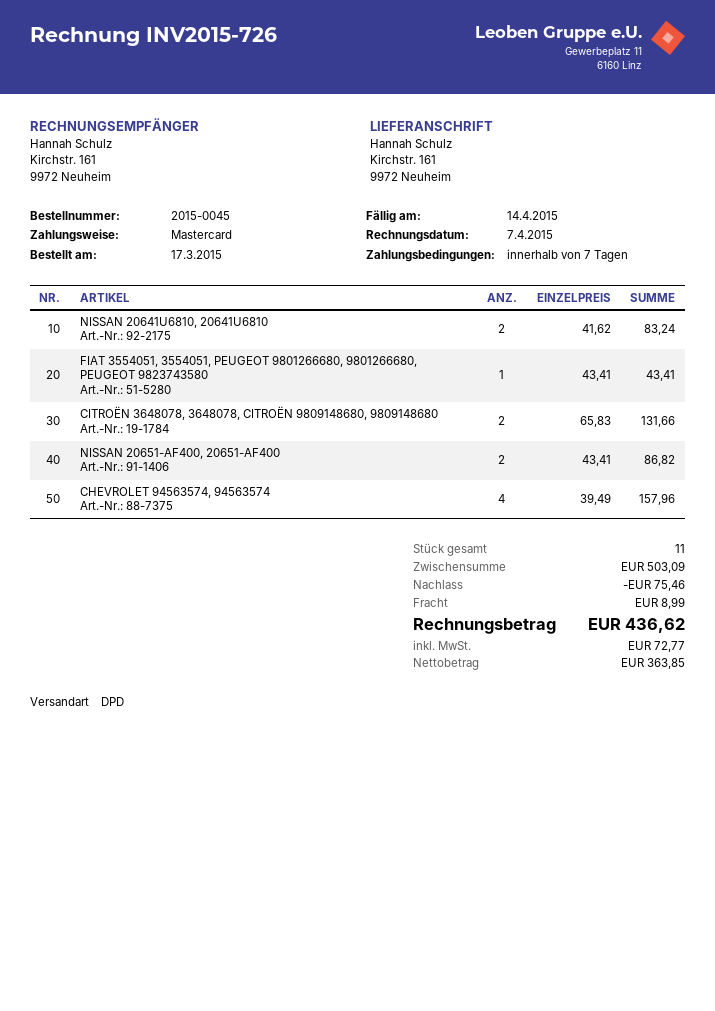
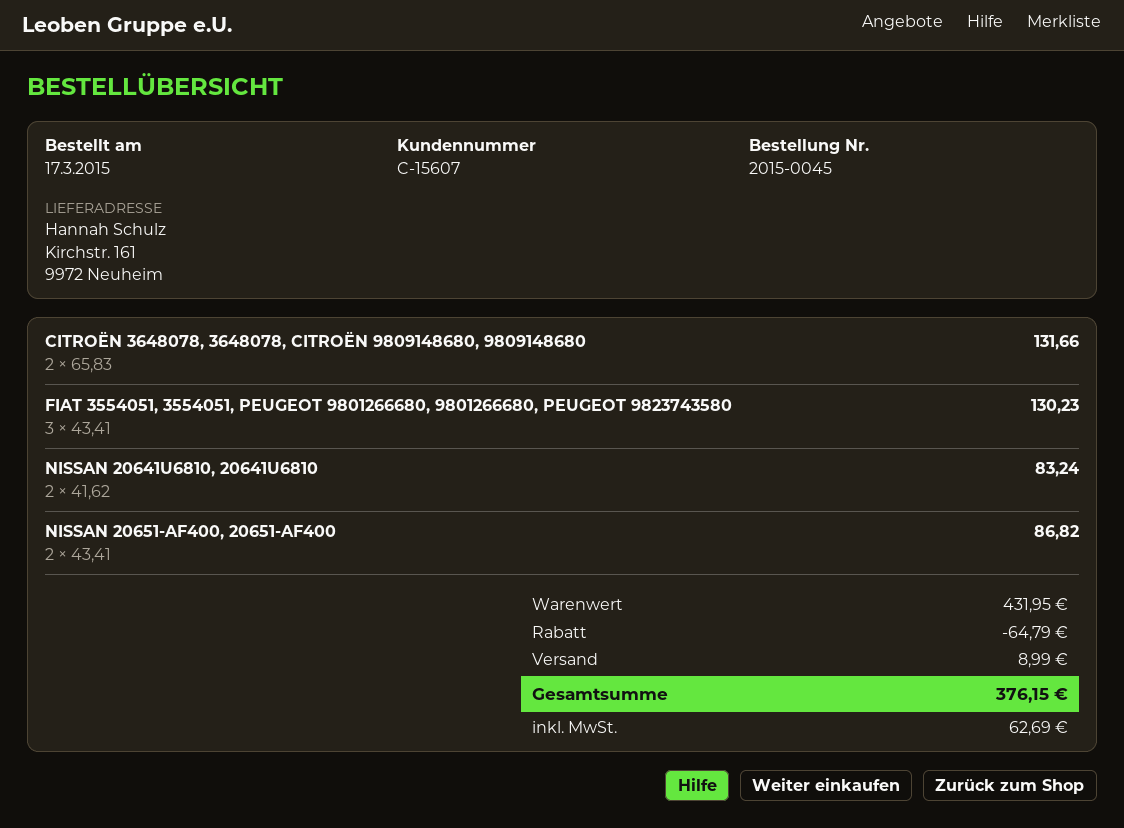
FIAT 3554051, 3554051, PEUGEOT 9801266680, 9801266680, PEUGEOT 9823743580: 1 x 43.41 = 43.41 -> 3 x 43.41 = 130.23
CHEVROLET 94563574, 94563574: 4 x 39.49 = 157.96 -> none
subtotal: 503.09 -> 431.95
discount: 75.46 -> 64.79
tax: 72.77 -> 62.69
total: 436.62 -> 376.15

